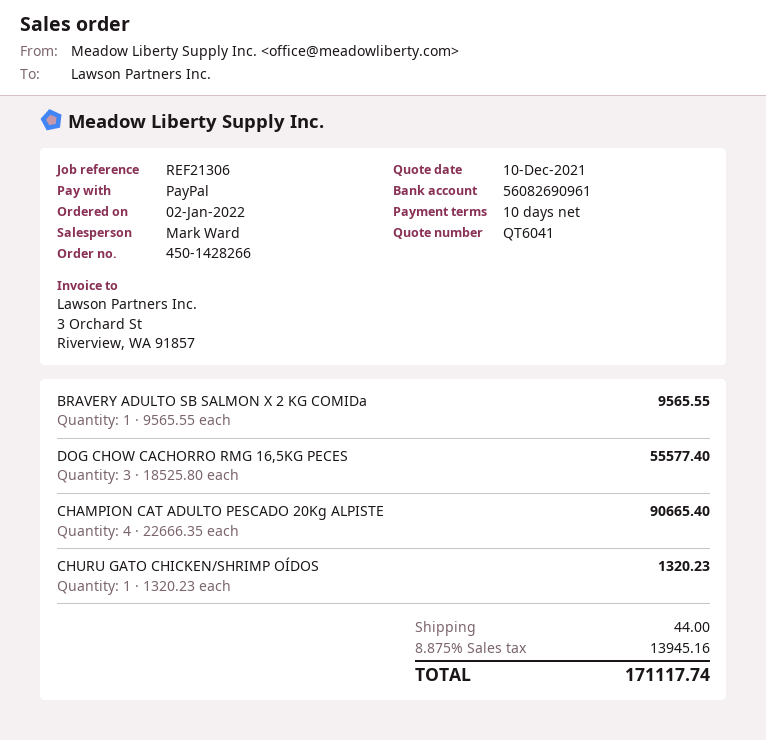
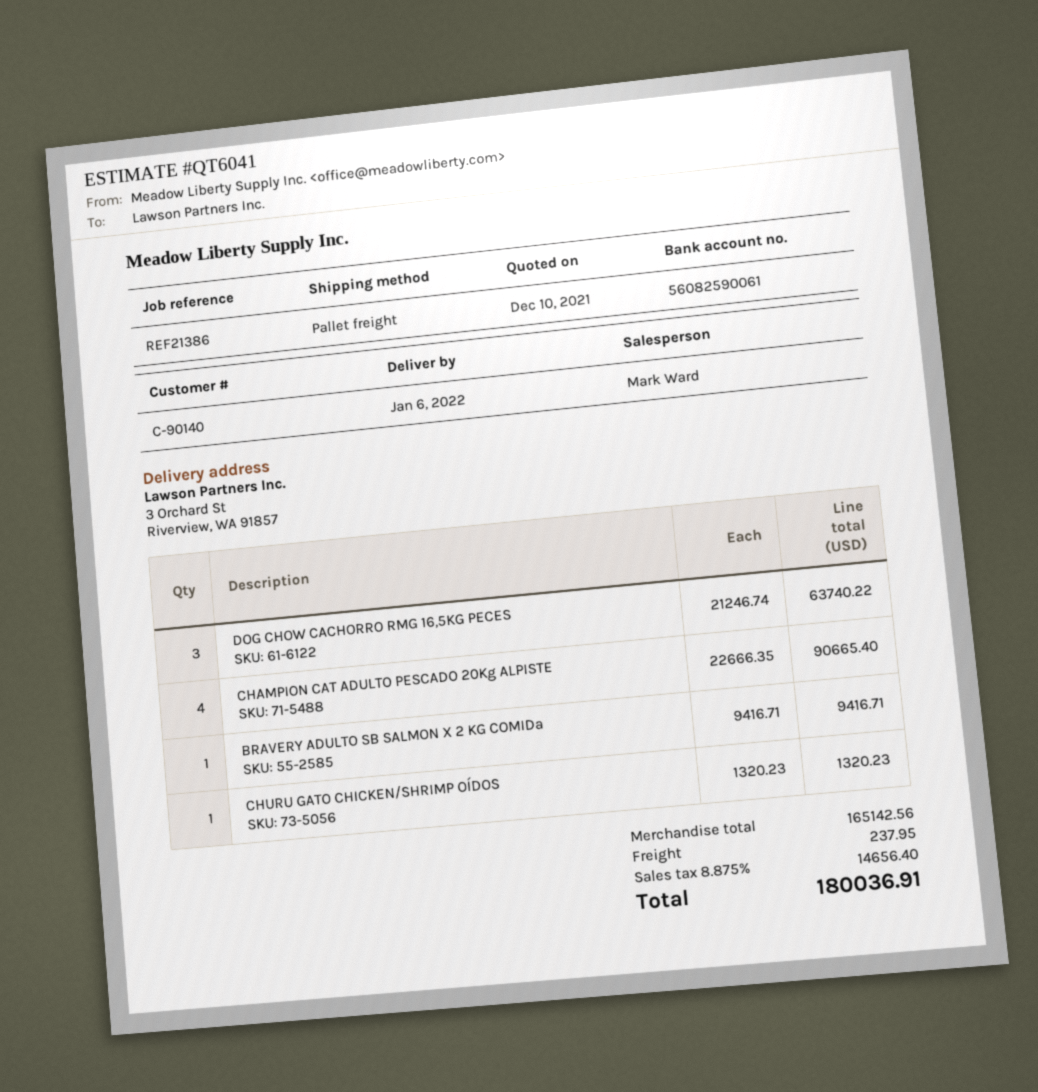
reference: REF21306 -> REF21386
bank account: 56082690961 -> 56082590061
BRAVERY ADULTO SB SALMON X 2 KG COMIDa: 1 x 9565.55 = 9565.55 -> 1 x 9416.71 = 9416.71
DOG CHOW CACHORRO RMG 16,5KG PECES: 3 x 18525.80 = 55577.40 -> 3 x 21246.74 = 63740.22
shipping: 44.00 -> 237.95
tax: 8.875% = 13945.16 -> 8.875% = 14656.40
total: 171117.74 -> 180036.91

